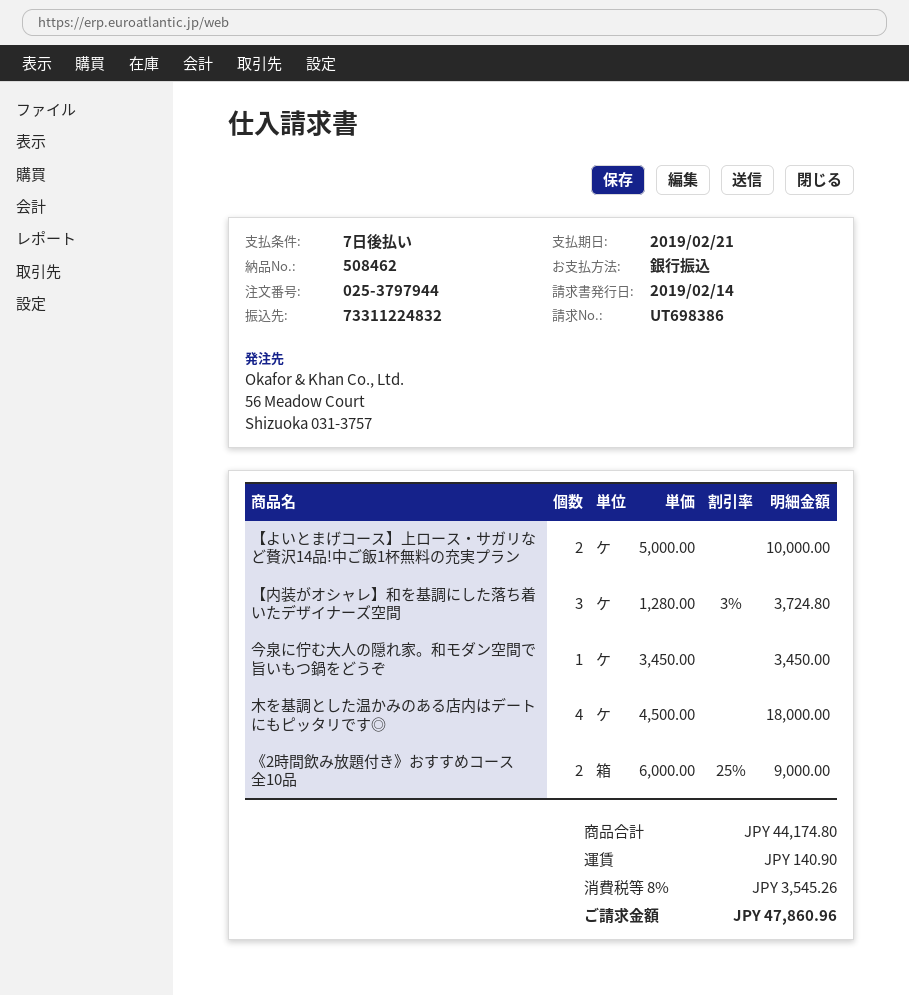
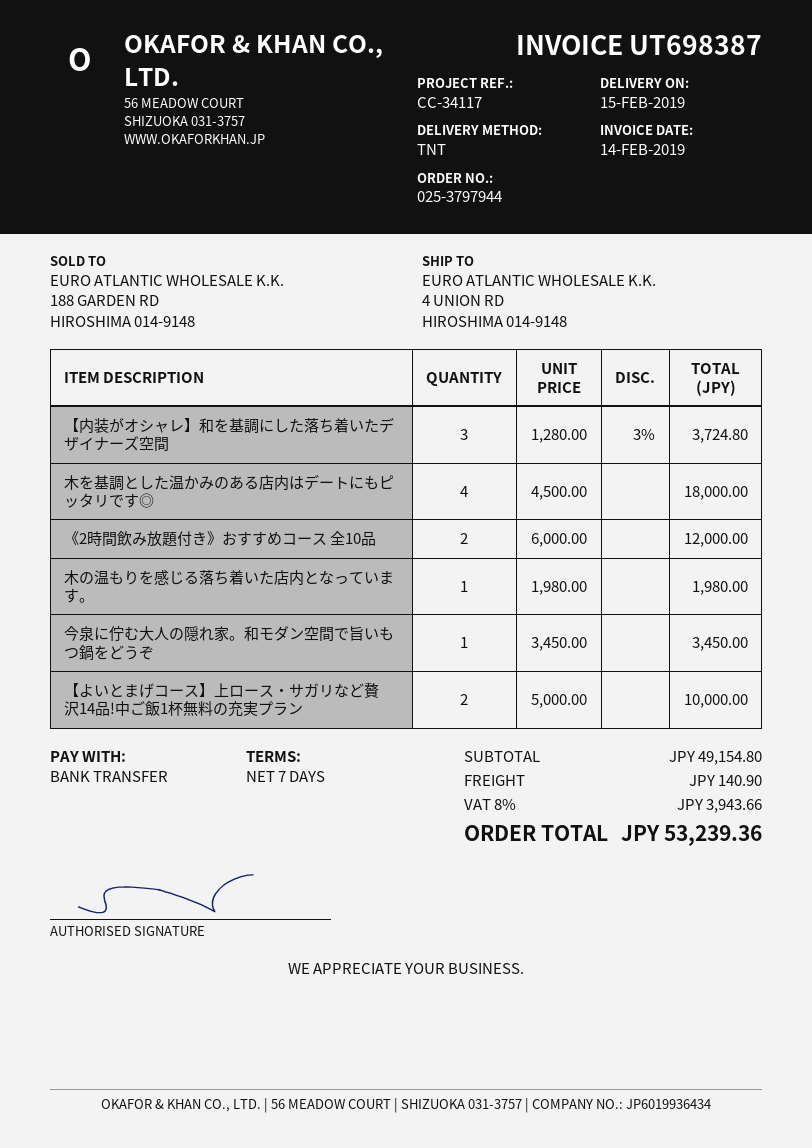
invoice number: UT698386 -> UT698387
《2時間飲み放題付き》おすすめコース 全10品: 2 x 6000.00 - 25% = 9000.00 -> 2 x 6000.00 = 12000.00
木の温もりを感じる落ち着いた店内となっています。: none -> 1 x 1980.00 = 1980.00
subtotal: 44174.80 -> 49154.80
tax: 8% = 3545.26 -> 8% = 3943.66
total: 47860.96 -> 53239.36

